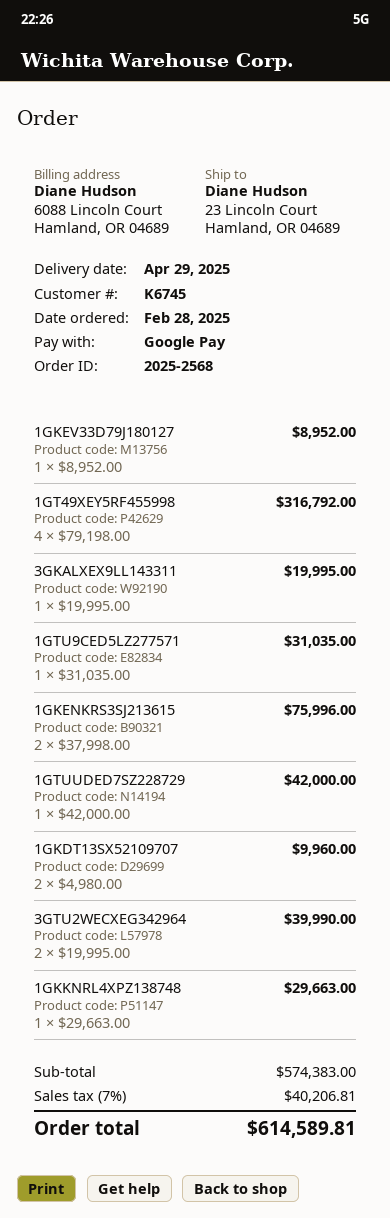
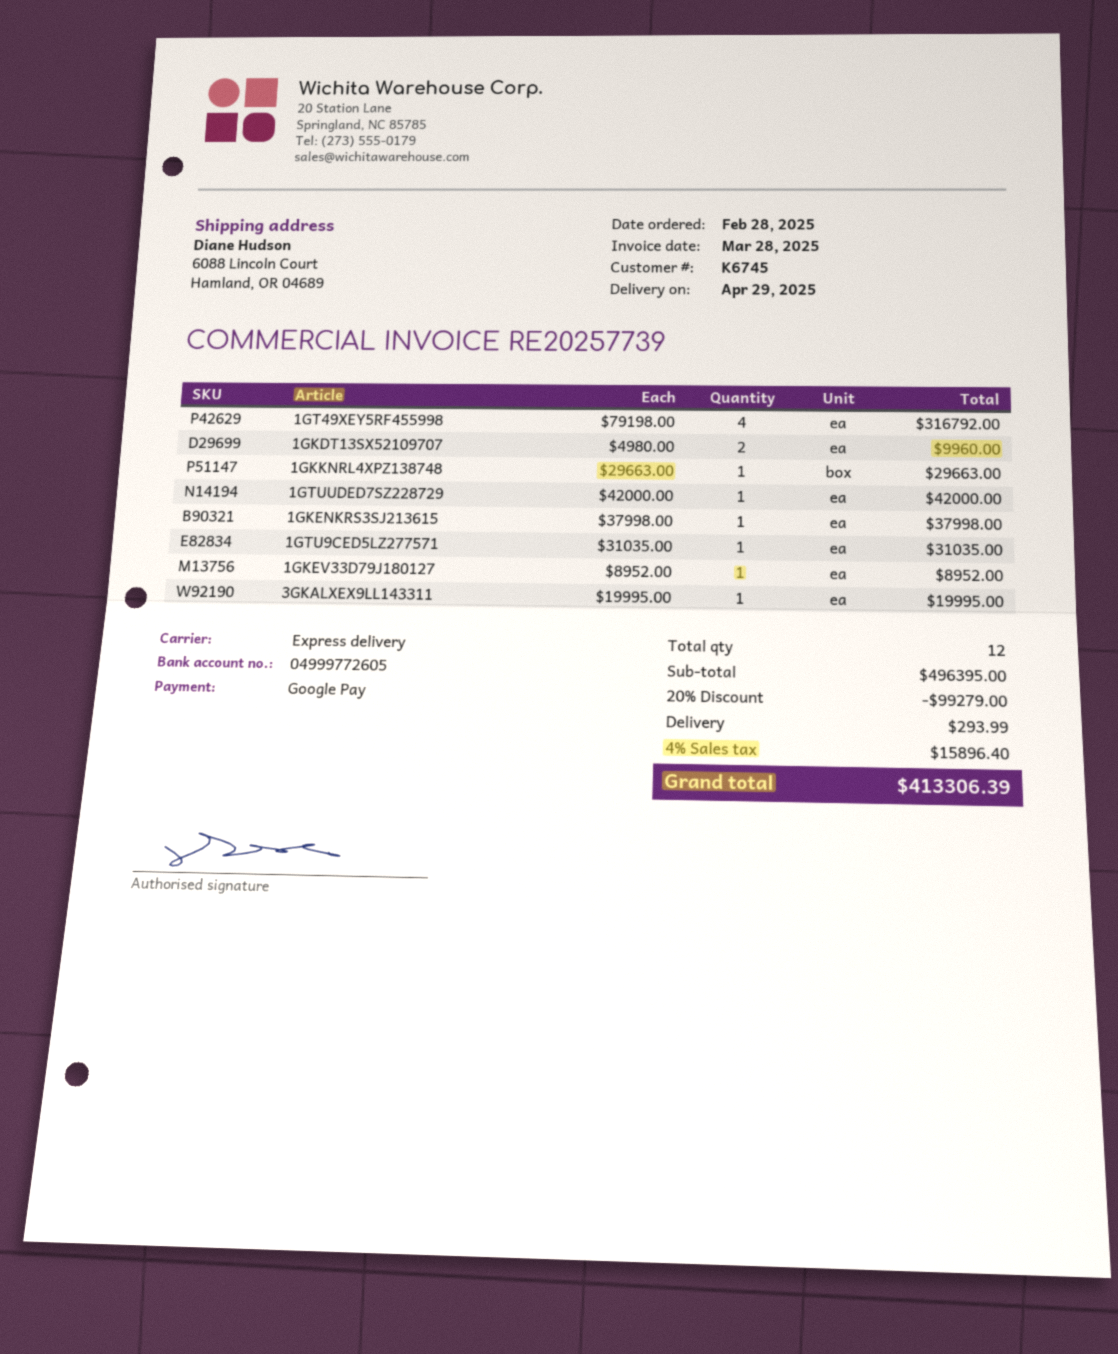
ship to: 23 Lincoln Court, Hamland, OR 04689 -> 6088 Lincoln Court, Hamland, OR 04689
1GKENKRS3SJ213615: 2 x 37998.00 = 75996.00 -> 1 x 37998.00 = 37998.00
3GTU2WECXEG342964: 2 x 19995.00 = 39990.00 -> none
subtotal: 574383.00 -> 496395.00
discount: none -> 20% = 99279.00
shipping: none -> 293.99
tax: 7% = 40206.81 -> 4% = 15896.40
total: 614589.81 -> 413306.39

